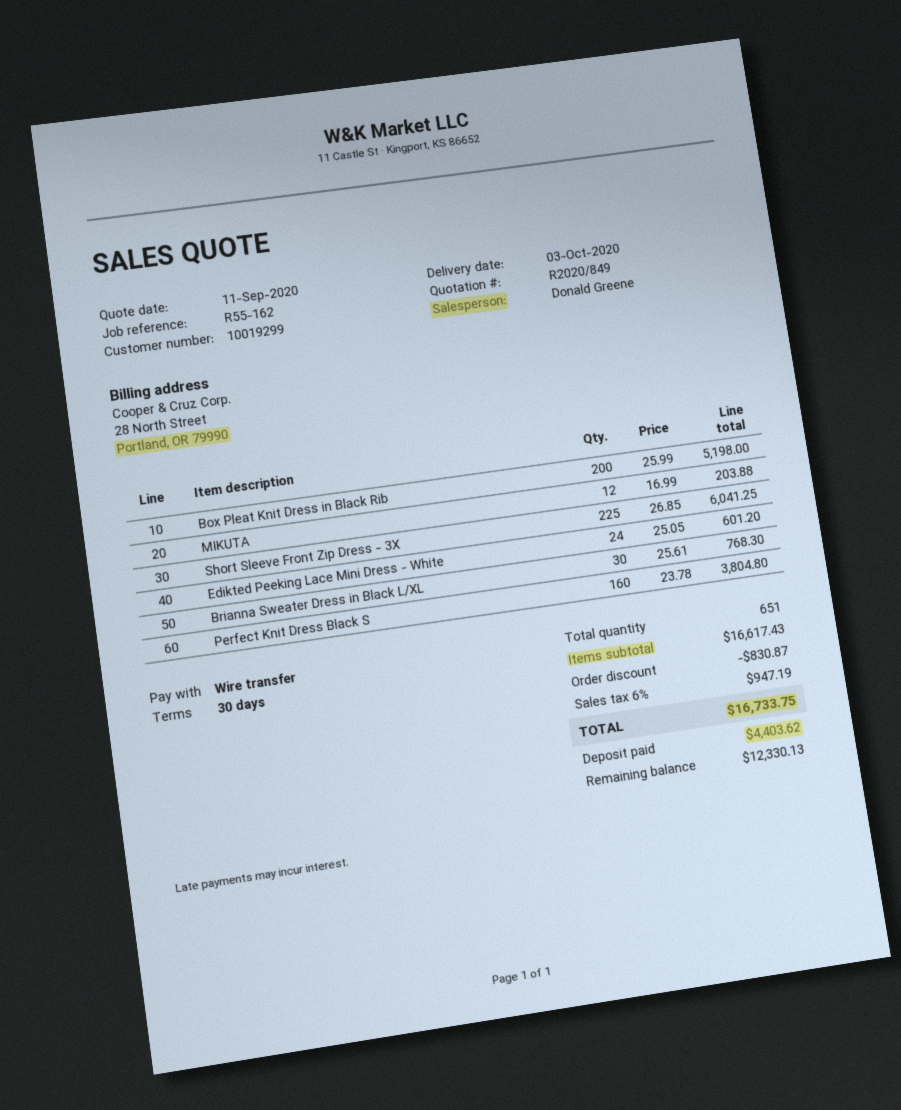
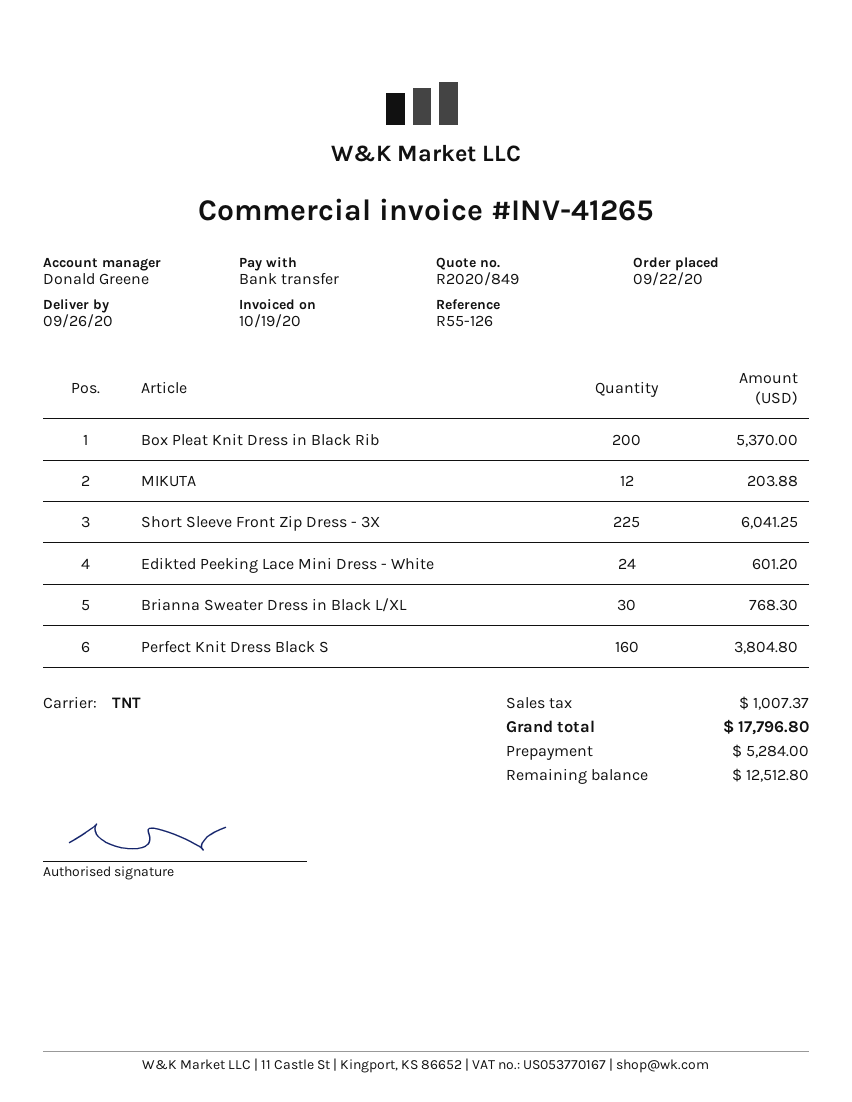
delivery date: 2020-10-03 -> 2020-09-26
reference: R55-162 -> R55-126
Box Pleat Knit Dress in Black Rib: 200 for 5198.00 -> 200 for 5370.00
discount: 830.87 -> none
tax: 947.19 -> 1007.37
total: 16733.75 -> 17796.80
deposit: 4403.62 -> 5284.00
balance: 12330.13 -> 12512.80

